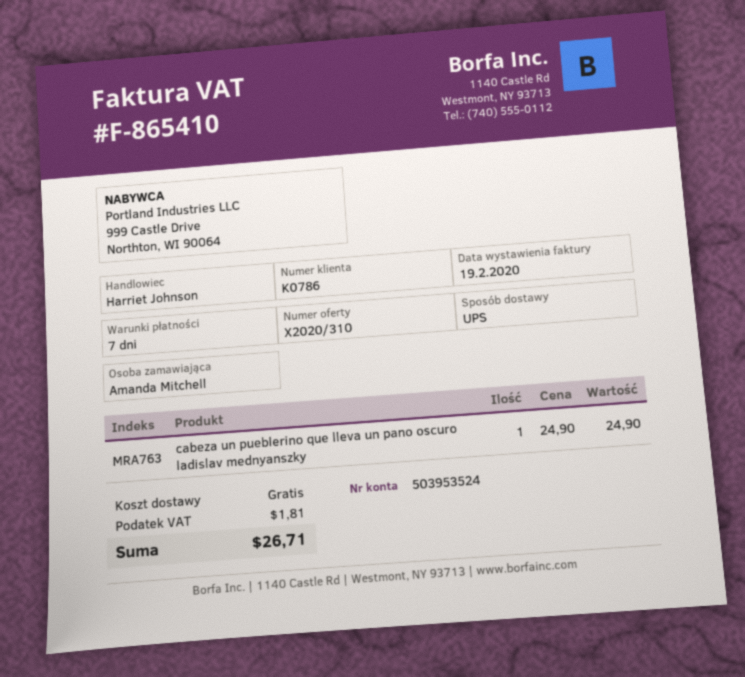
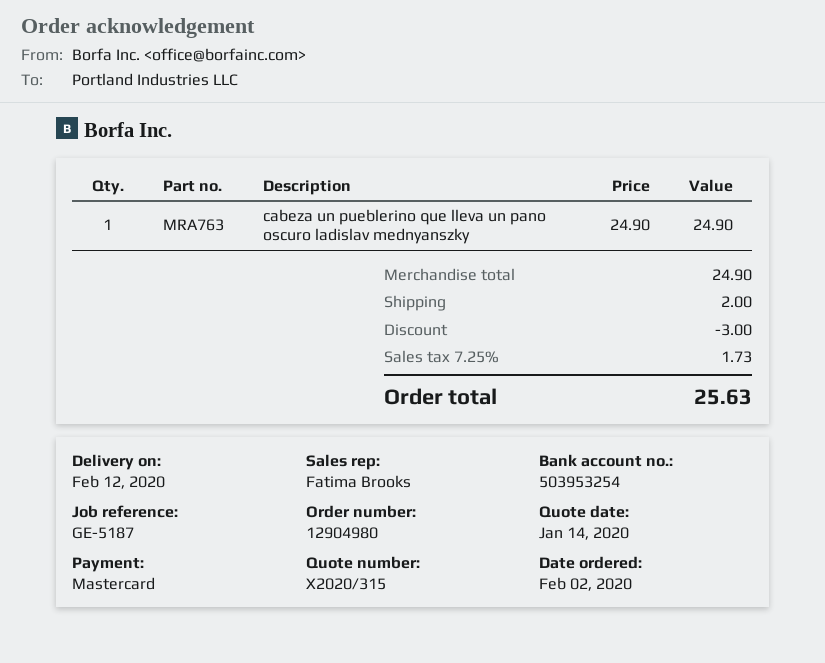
quote number: X2020/310 -> X2020/315
sales rep: Harriet Johnson -> Fatima Brooks
bank account: 503953524 -> 503953254
discount: none -> 3.00
shipping: 0.00 -> 2.00
tax: 1.81 -> 1.73
total: 26.71 -> 25.63

